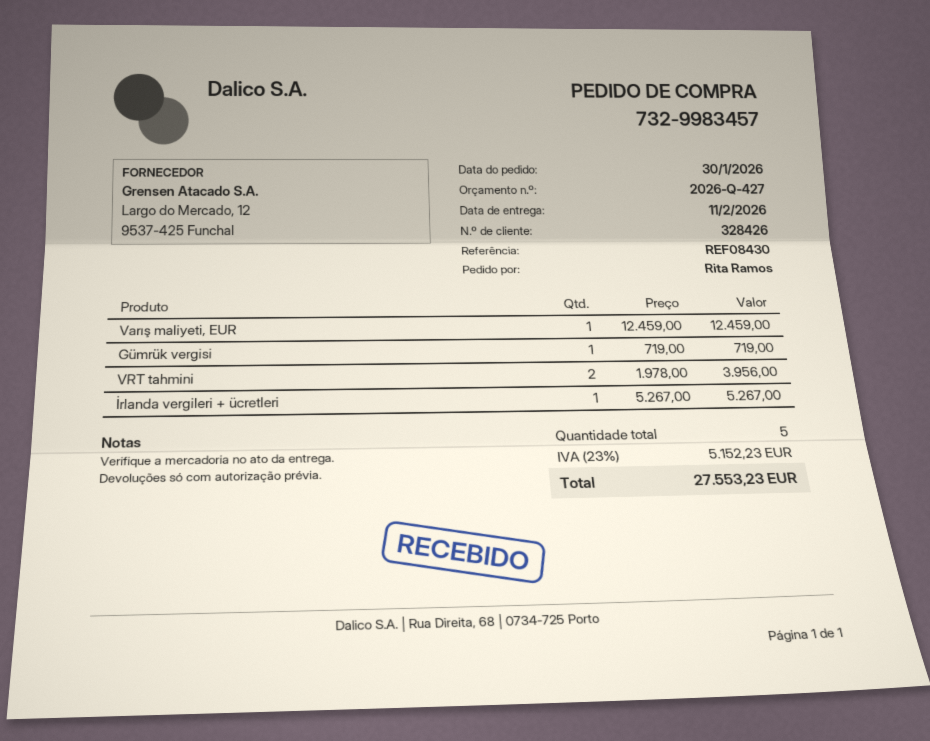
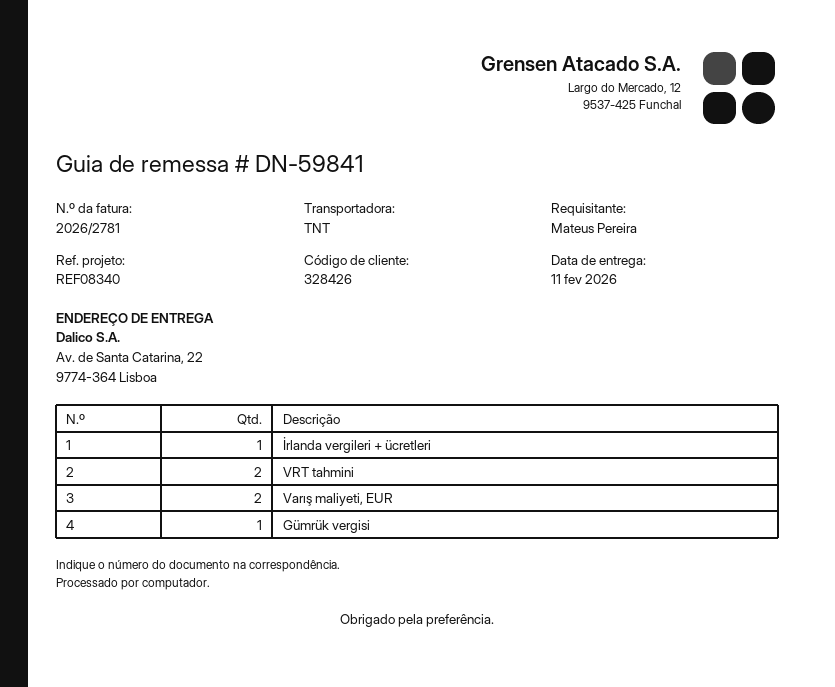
reference: REF08430 -> REF08340
ordered by: Rita Ramos -> Mateus Pereira
Varış maliyeti, EUR: 1 -> 2

